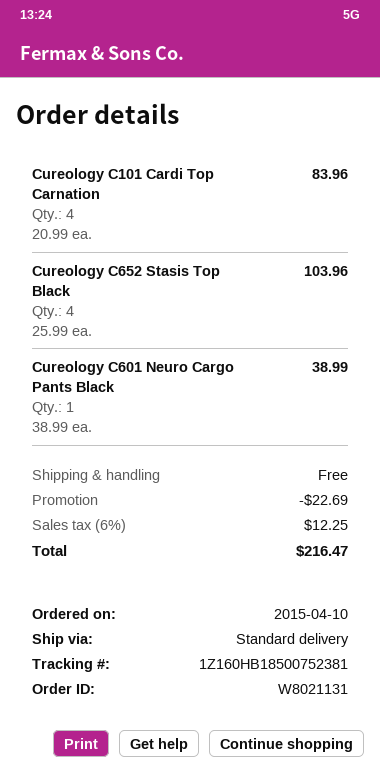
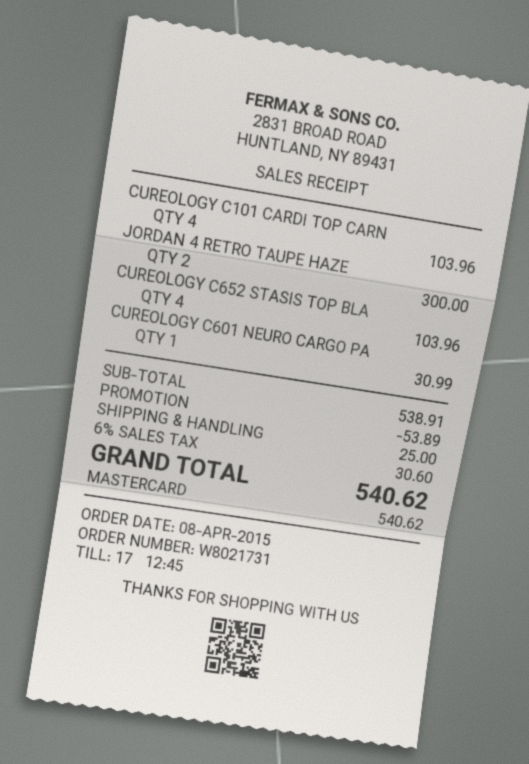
order number: W8021131 -> W8021731
order date: 2015-04-10 -> 2015-04-08
Cureology C101 Cardi Top Carnation: 4 for 83.96 -> 4 for 103.96
Cureology C601 Neuro Cargo Pants Black: 1 for 38.99 -> 1 for 30.99
JORDAN 4 RETRO TAUPE HAZE: none -> 2 for 300.00
discount: 22.69 -> 53.89
shipping: 0.00 -> 25.00
tax: 6% = 12.25 -> 6% = 30.60
total: 216.47 -> 540.62

